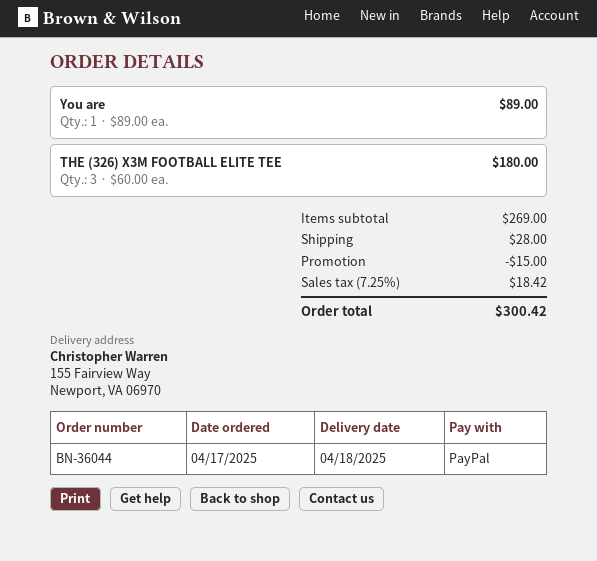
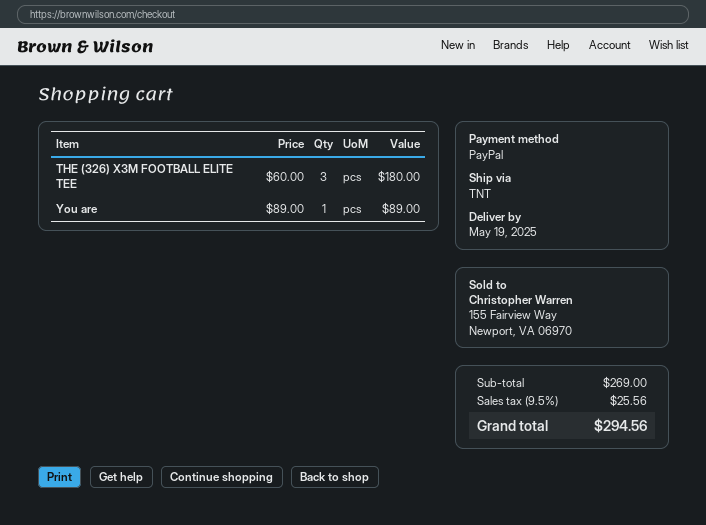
delivery date: 2025-04-18 -> 2025-05-19
discount: 15.00 -> none
shipping: 28.00 -> none
tax: 7.25% = 18.42 -> 9.5% = 25.56
total: 300.42 -> 294.56

